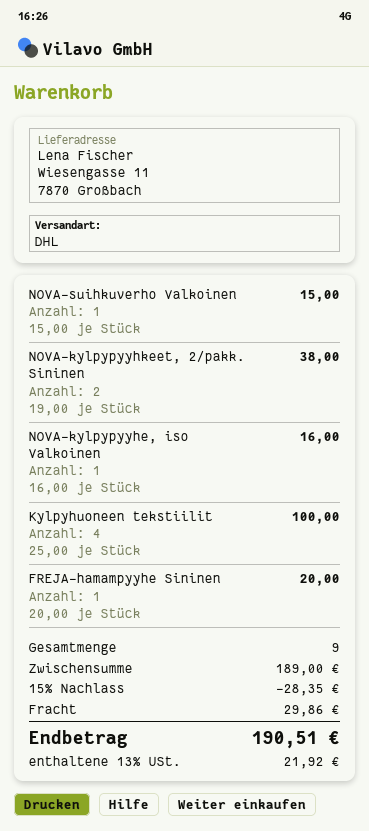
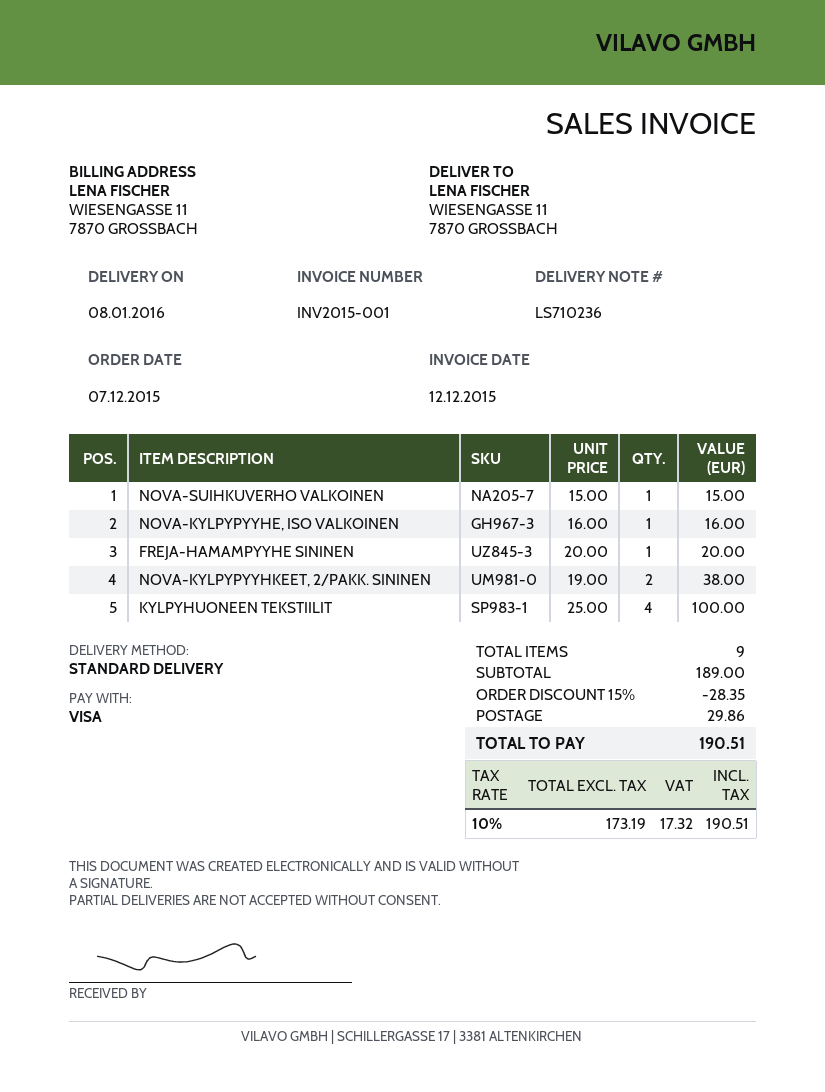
shipping method: DHL -> standard
tax: 13% = 21.92 -> 10% = 17.32

